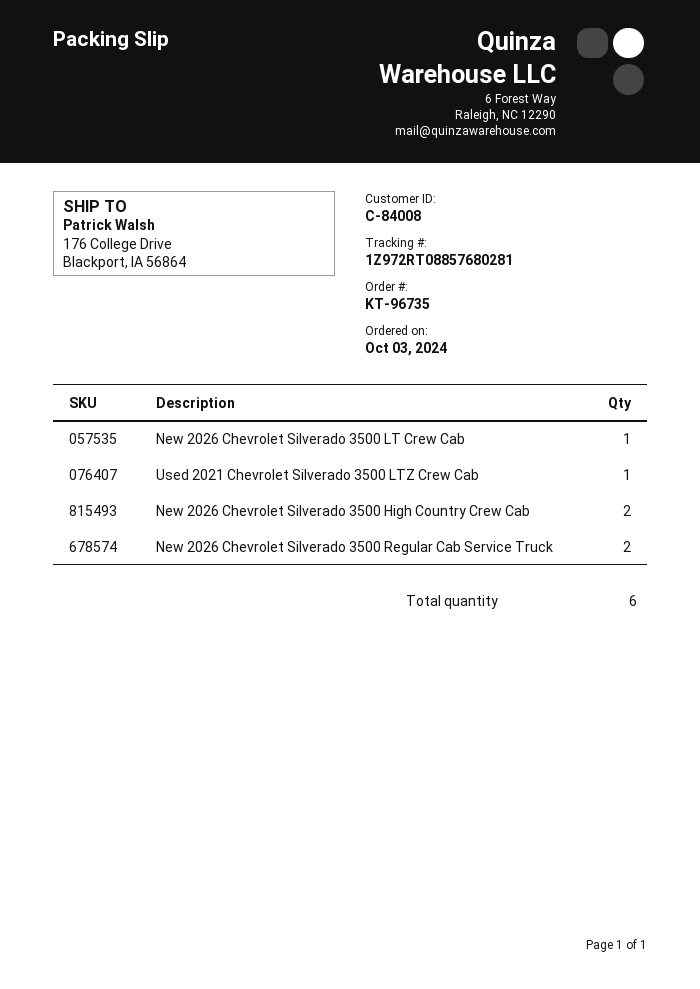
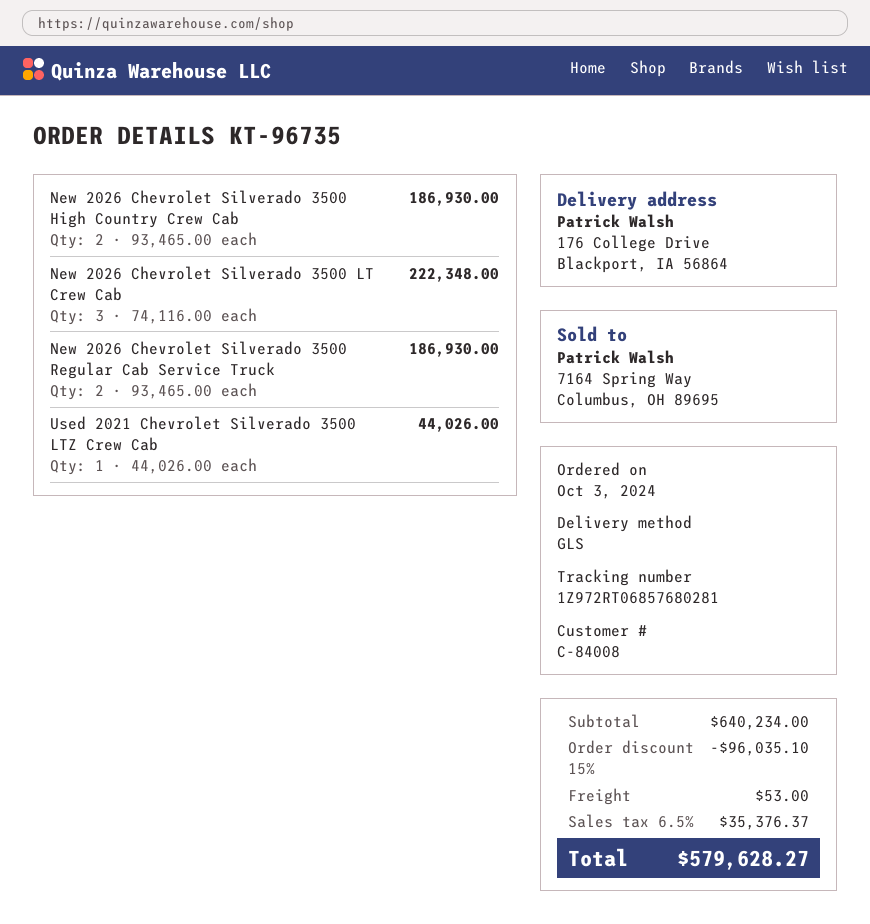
tracking number: 1Z972RT08857680281 -> 1Z972RT06857680281
New 2026 Chevrolet Silverado 3500 LT Crew Cab: 1 -> 3

